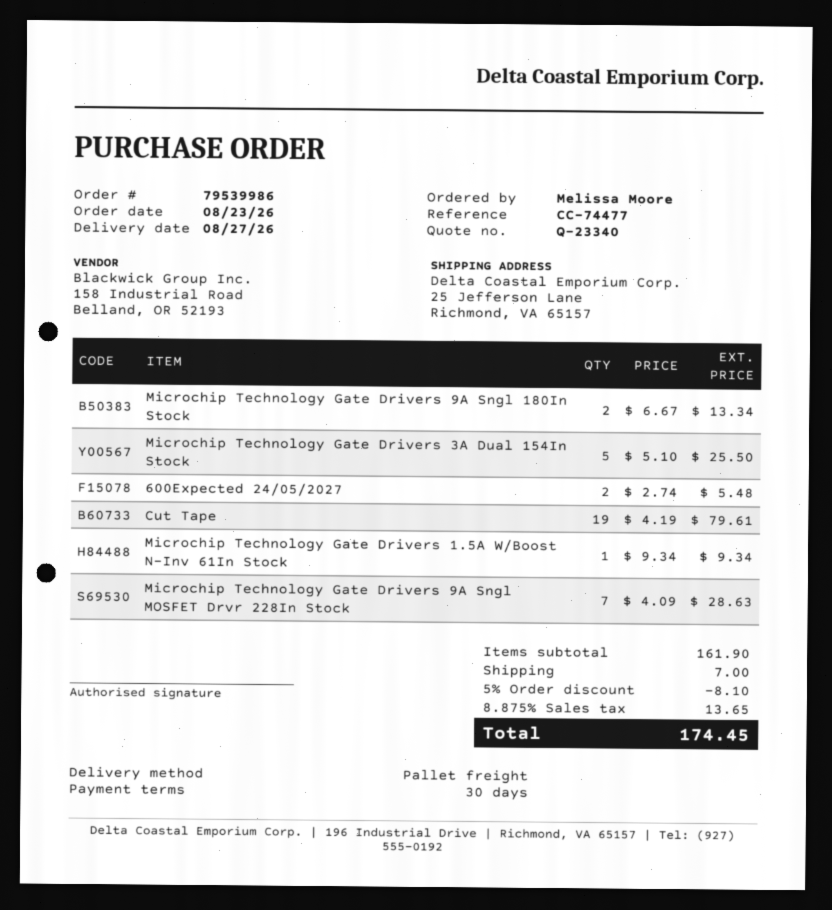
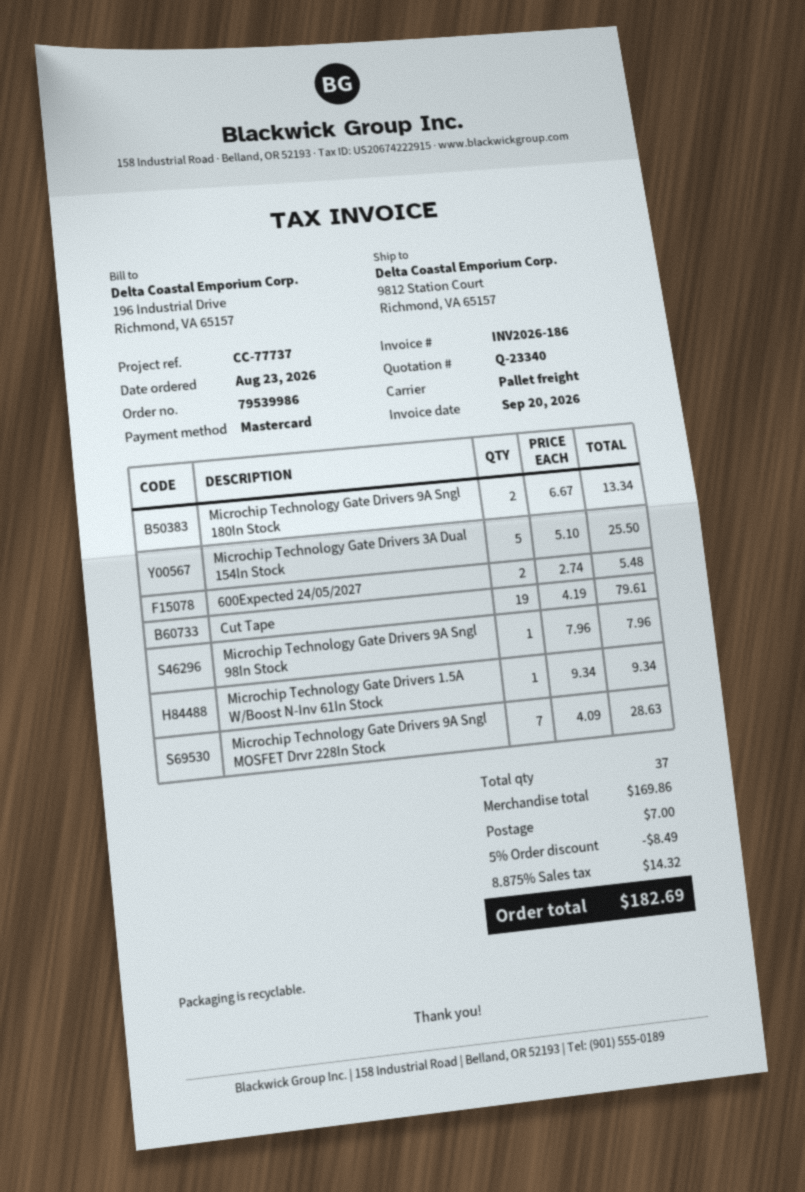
reference: CC-74477 -> CC-77737
ship to: 25 Jefferson Lane, Richmond, VA 65157 -> 9812 Station Court, Richmond, VA 65157
Microchip Technology Gate Drivers 9A Sngl 98In Stock: none -> 1 x 7.96 = 7.96
subtotal: 161.90 -> 169.86
discount: 5% = 8.10 -> 5% = 8.49
tax: 8.875% = 13.65 -> 8.875% = 14.32
total: 174.45 -> 182.69

